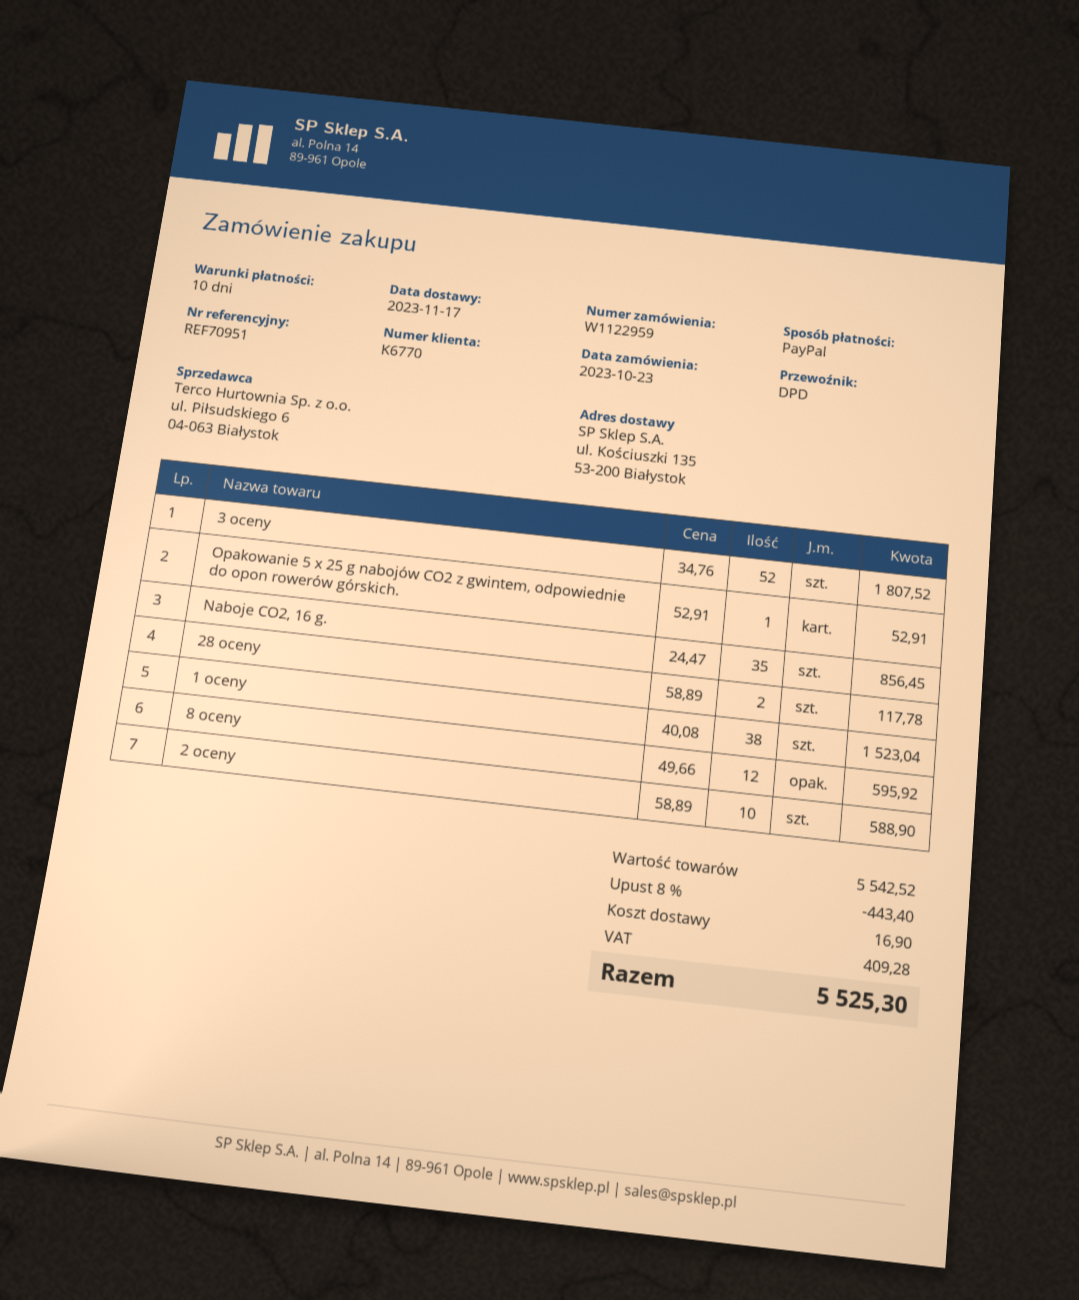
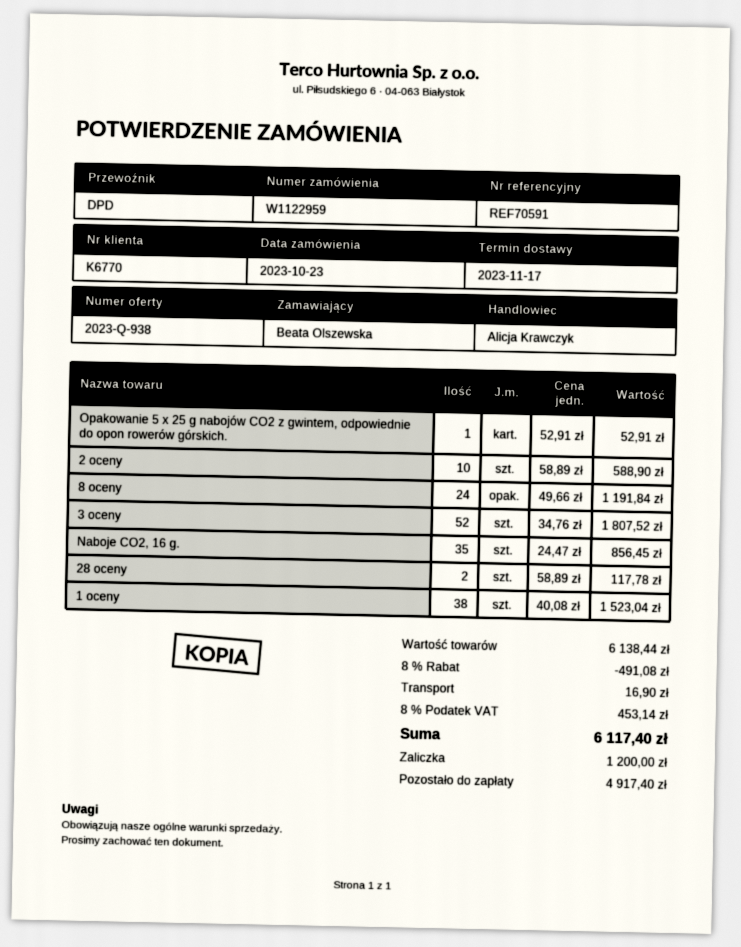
reference: REF70951 -> REF70591
8 oceny: 12 x 49.66 = 595.92 -> 24 x 49.66 = 1191.84
subtotal: 5542.52 -> 6138.44
discount: 8% = 443.40 -> 8% = 491.08
tax: 409.28 -> 453.14
total: 5525.30 -> 6117.40

